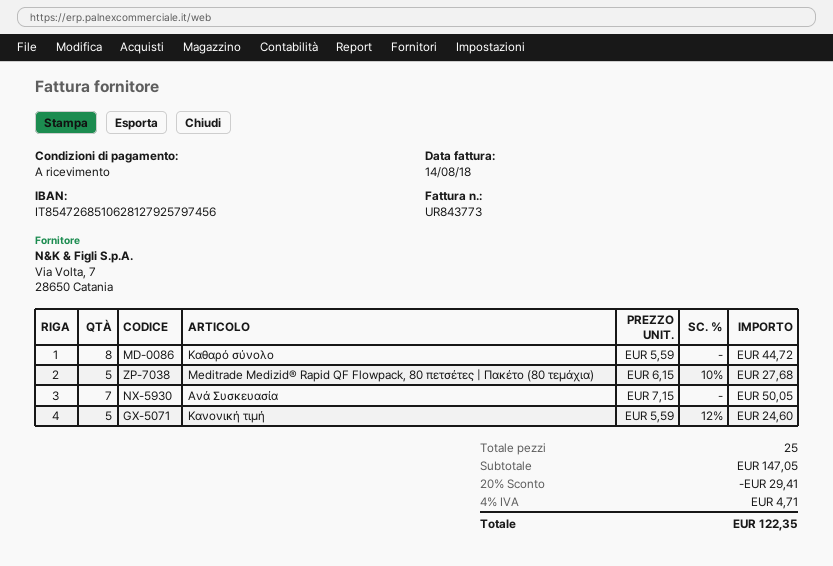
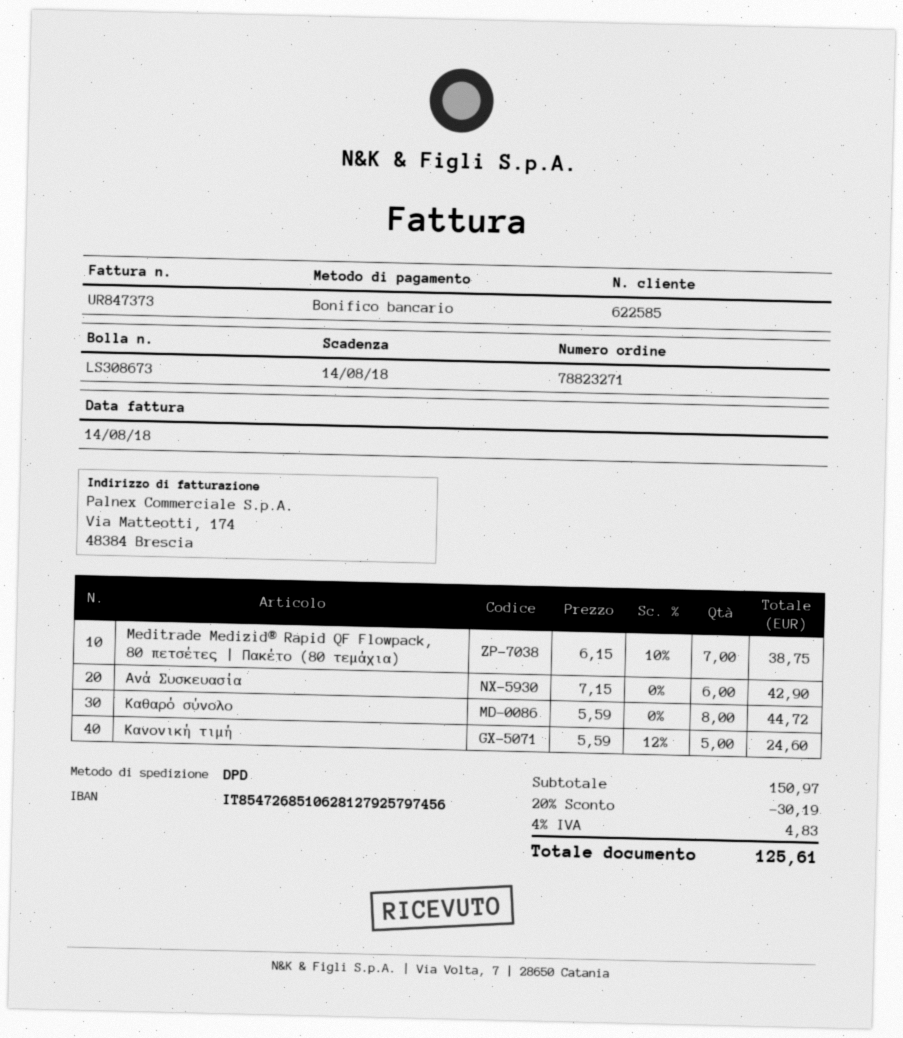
invoice number: UR843773 -> UR847373
Meditrade Medizid® Rapid QF Flowpack, 80 πετσέτες | Πακέτο (80 τεμάχια): 5 x 6.15 - 10% = 27.68 -> 7 x 6.15 - 10% = 38.75
Ανά Συσκευασία: 7 x 7.15 = 50.05 -> 6 x 7.15 = 42.90
subtotal: 147.05 -> 150.97
discount: 20% = 29.41 -> 20% = 30.19
tax: 4% = 4.71 -> 4% = 4.83
total: 122.35 -> 125.61

